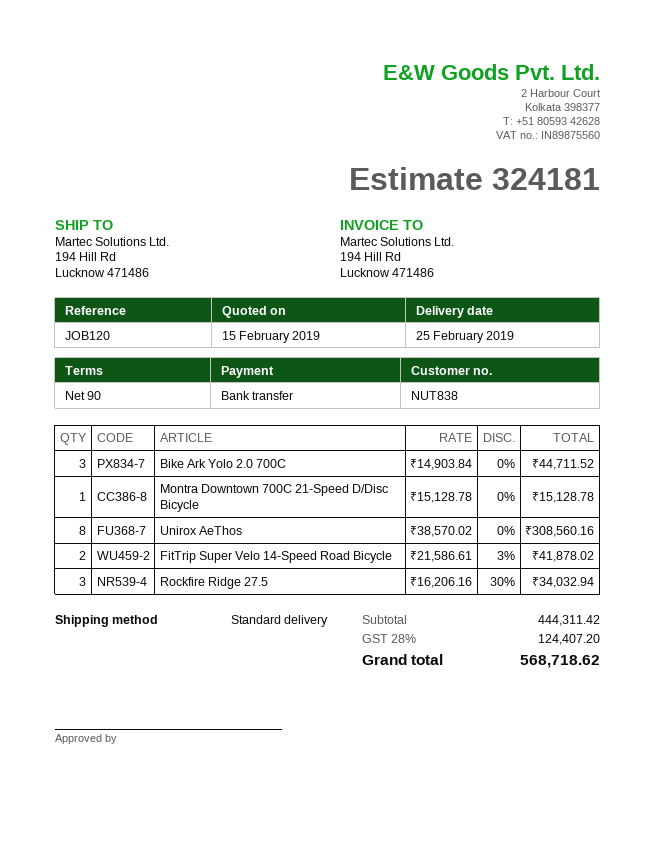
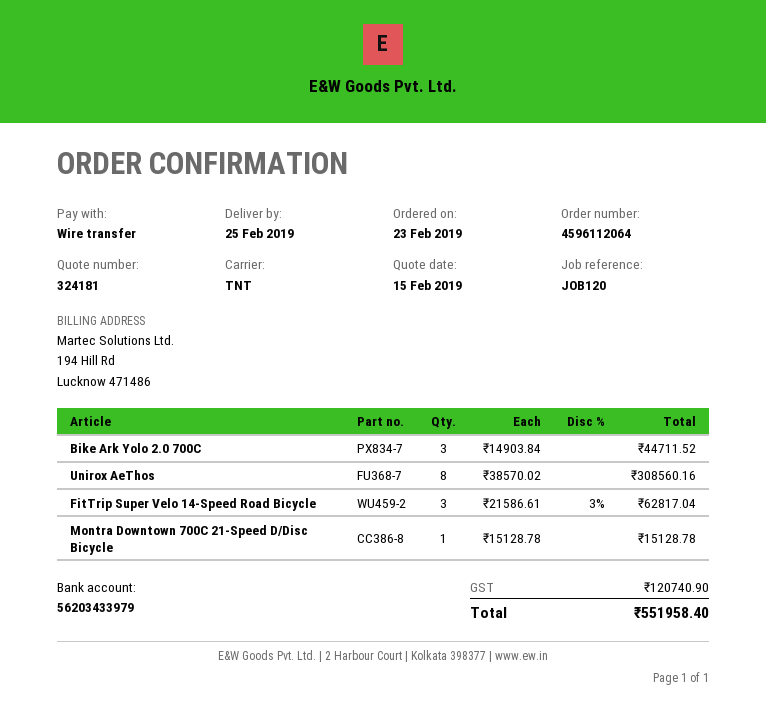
shipping method: standard -> TNT
FitTrip Super Velo 14-Speed Road Bicycle: 2 x 21586.61 - 3% = 41878.02 -> 3 x 21586.61 - 3% = 62817.04
Rockfire Ridge 27.5: 3 x 16206.16 - 30% = 34032.94 -> none
tax: 124407.20 -> 120740.90
total: 568718.62 -> 551958.40

